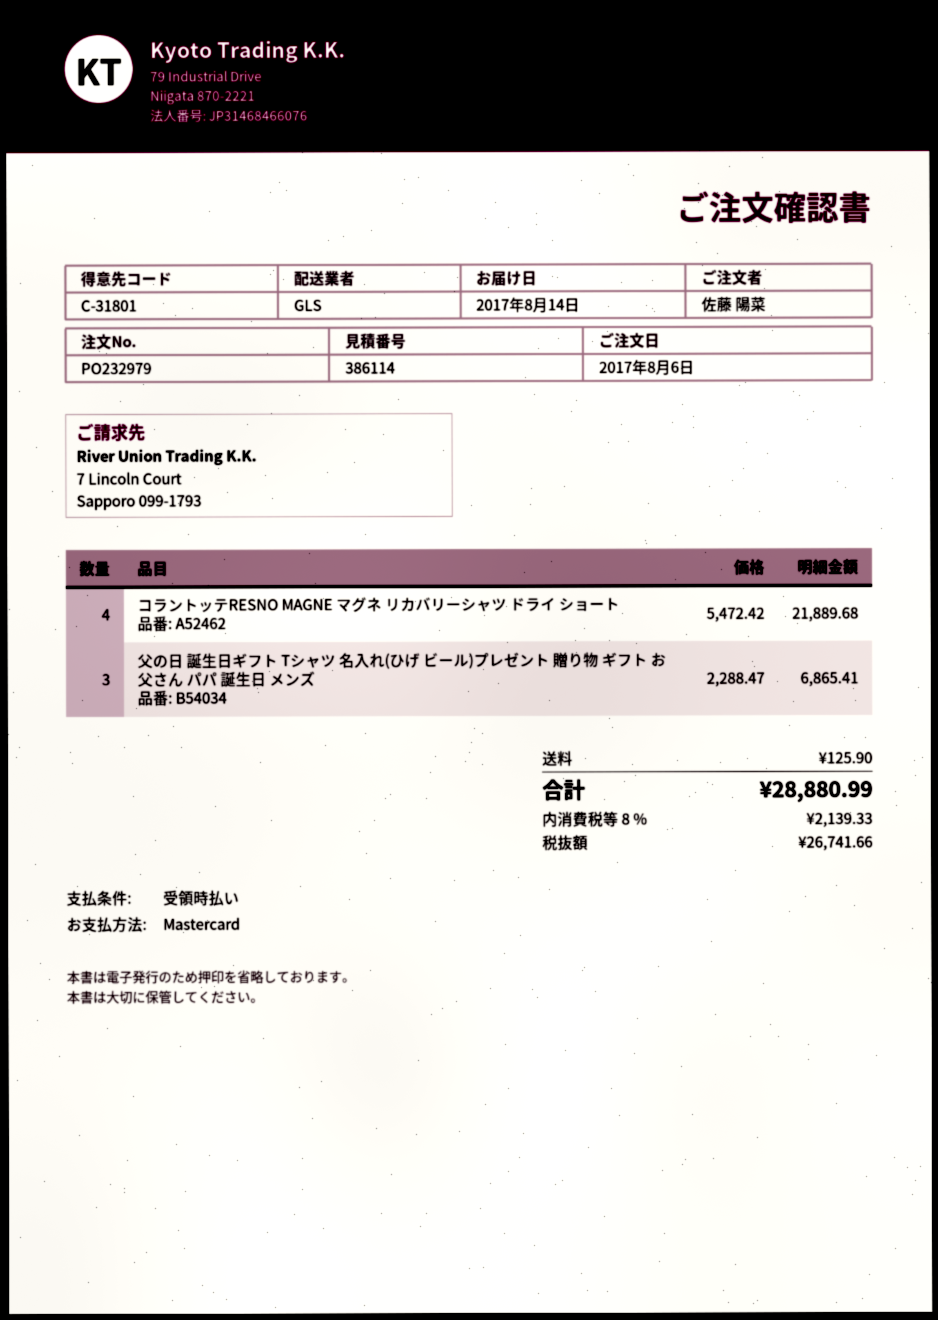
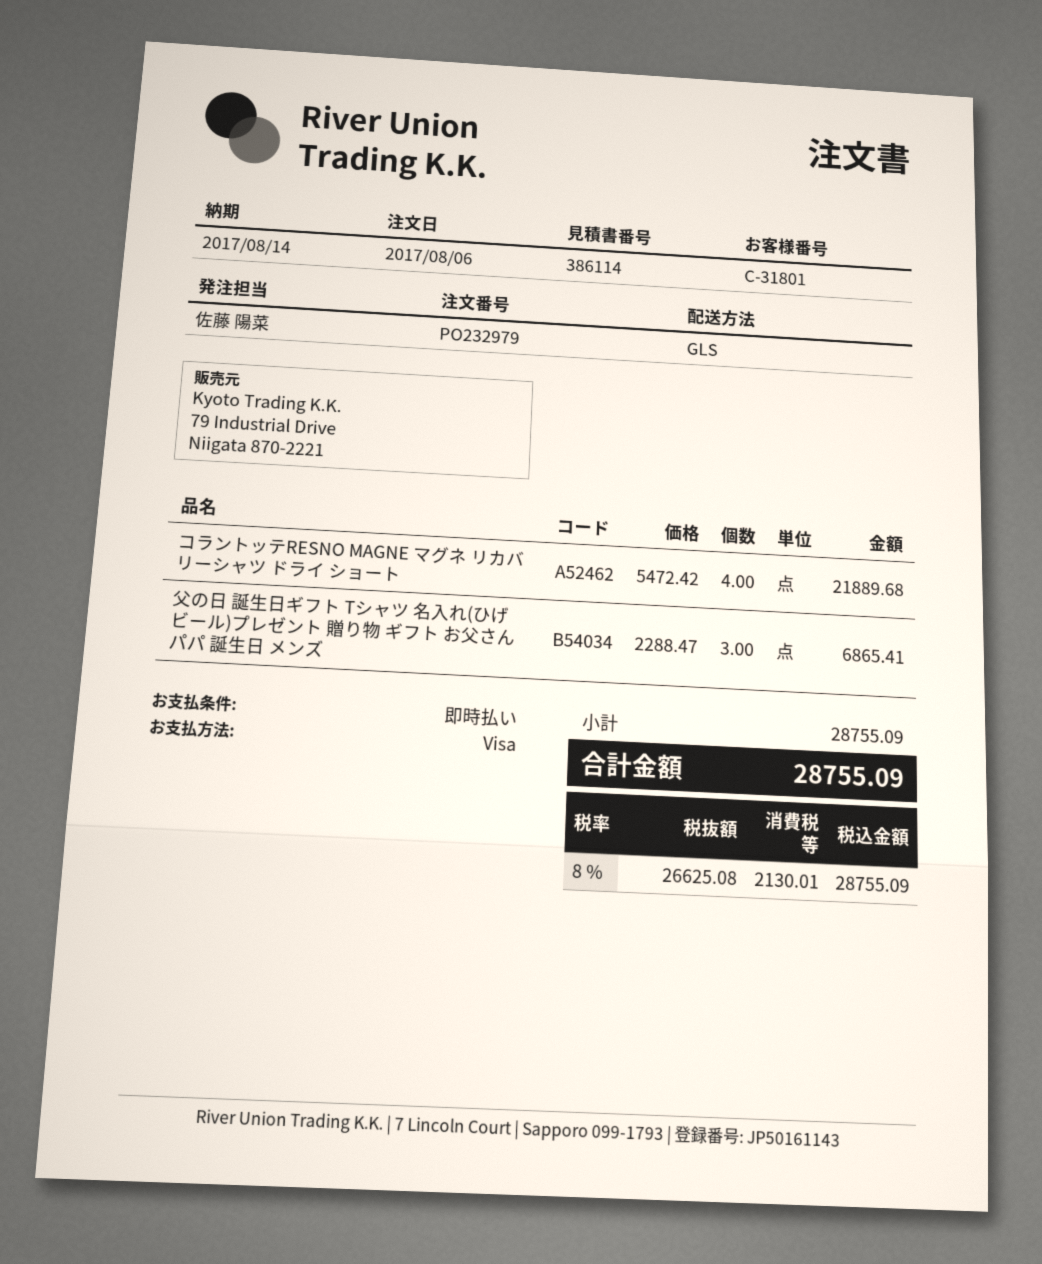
payment method: Mastercard -> Visa
shipping: 125.90 -> none
net: 26741.66 -> 26625.08
tax: 8% = 2139.33 -> 8% = 2130.01
total: 28880.99 -> 28755.09

